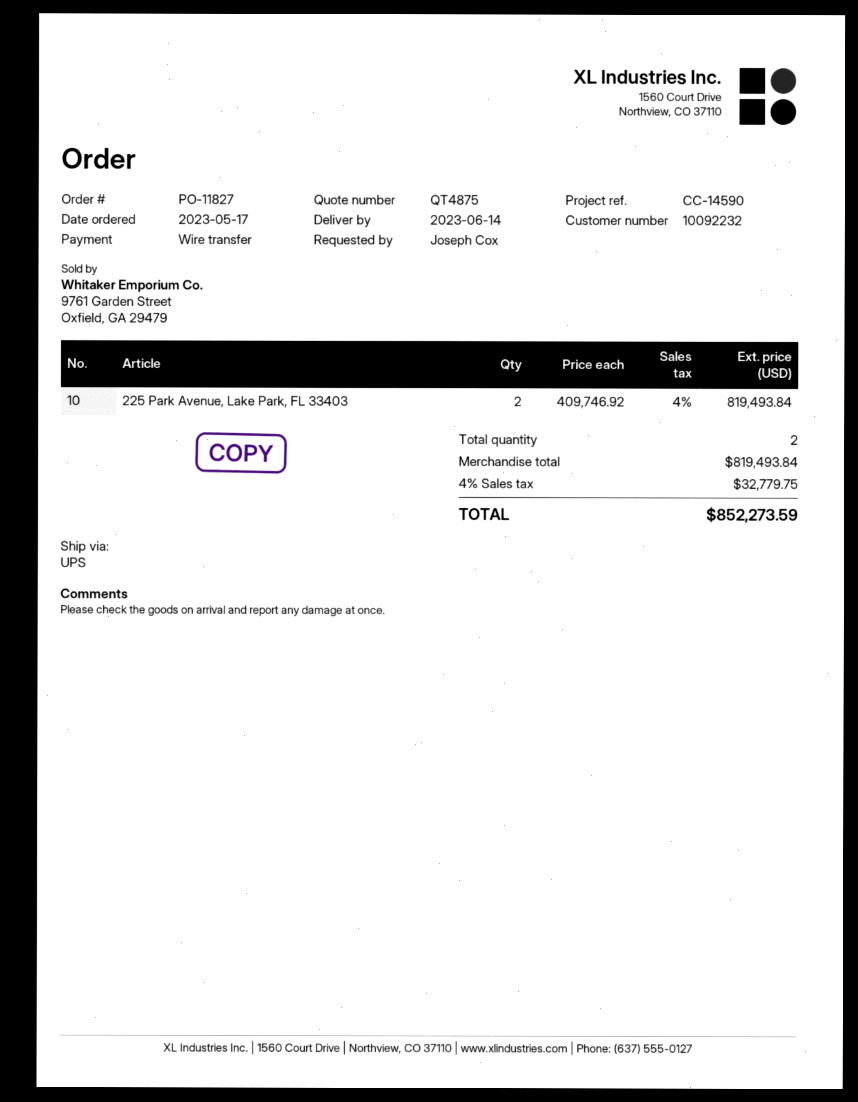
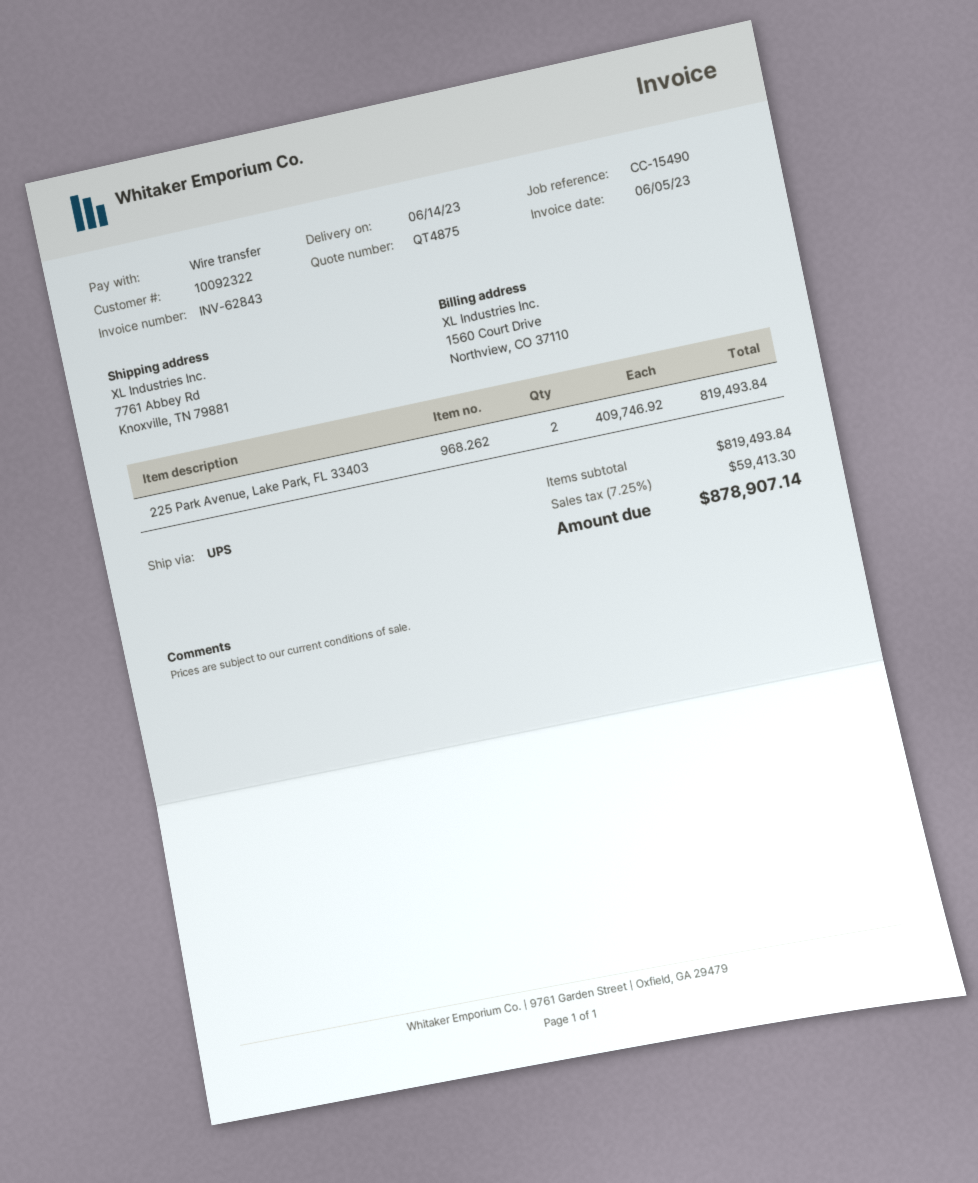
customer number: 10092232 -> 10092322
reference: CC-14590 -> CC-15490
tax: 4% = 32779.75 -> 7.25% = 59413.30
total: 852273.59 -> 878907.14

